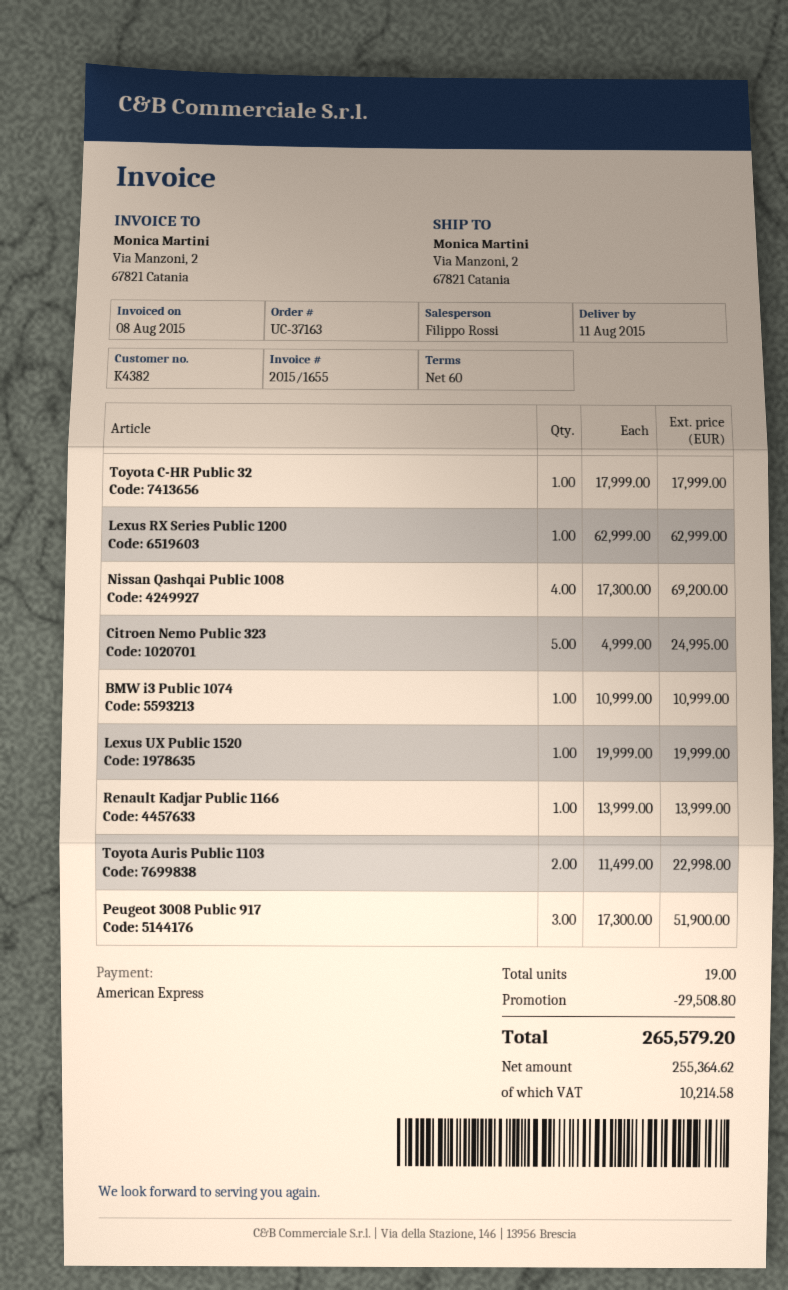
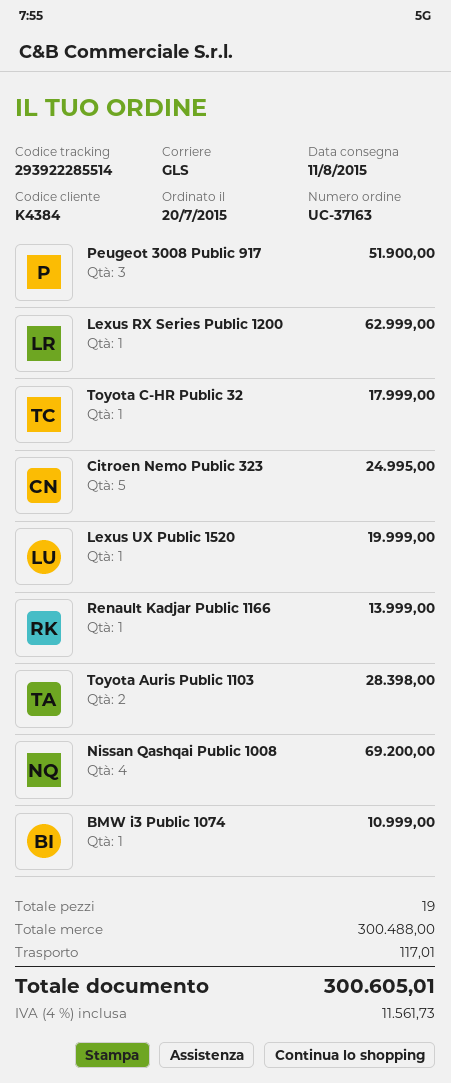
customer number: K4382 -> K4384
Toyota Auris Public 1103: 2 for 22998.00 -> 2 for 28398.00
discount: 29508.80 -> none
shipping: none -> 117.01
tax: 10214.58 -> 11561.73
total: 265579.20 -> 300605.01

